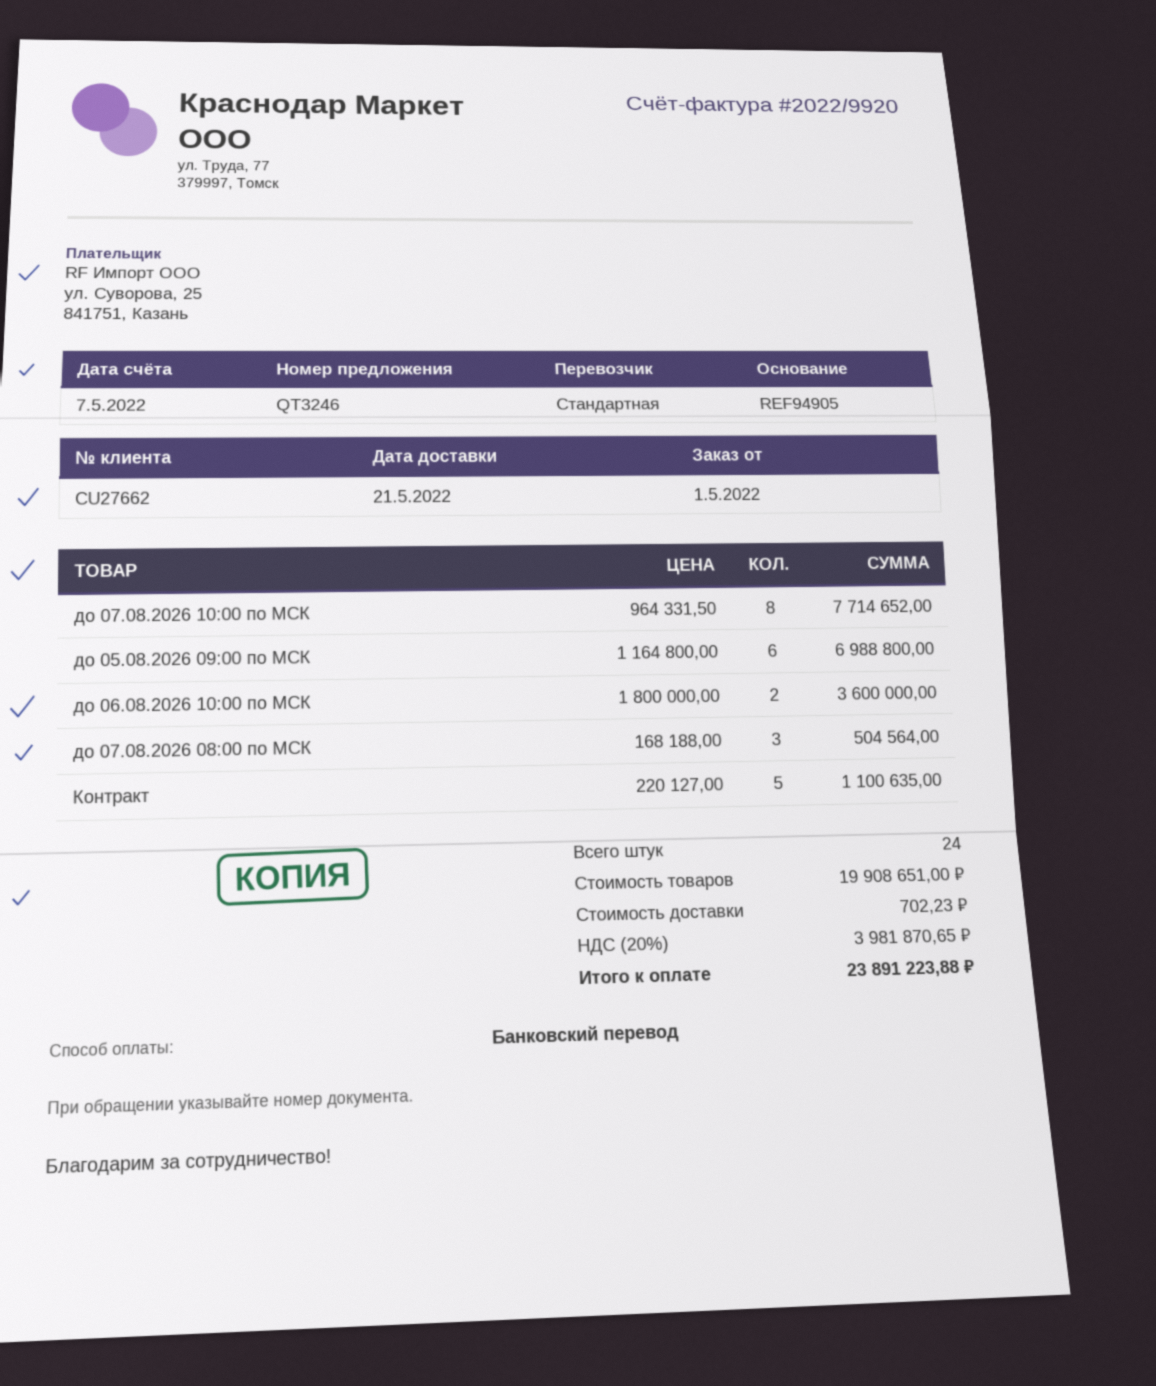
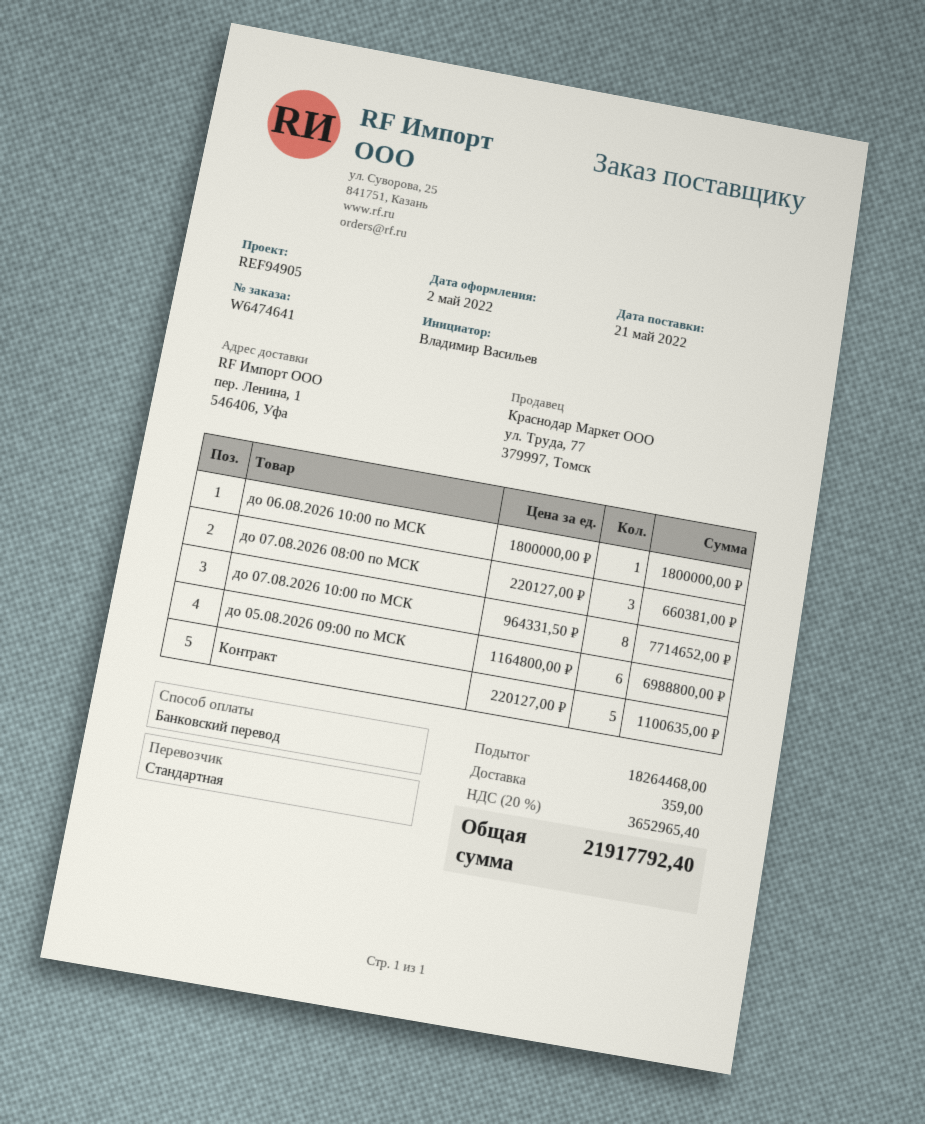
order date: 2022-05-01 -> 2022-05-02
до 06.08.2026 10:00 по МСК: 2 x 1800000.00 = 3600000.00 -> 1 x 1800000.00 = 1800000.00
до 07.08.2026 08:00 по МСК: 3 x 168188.00 = 504564.00 -> 3 x 220127.00 = 660381.00
subtotal: 19908651.00 -> 18264468.00
shipping: 702.23 -> 359.00
tax: 20% = 3981870.65 -> 20% = 3652965.40
total: 23891223.88 -> 21917792.40

